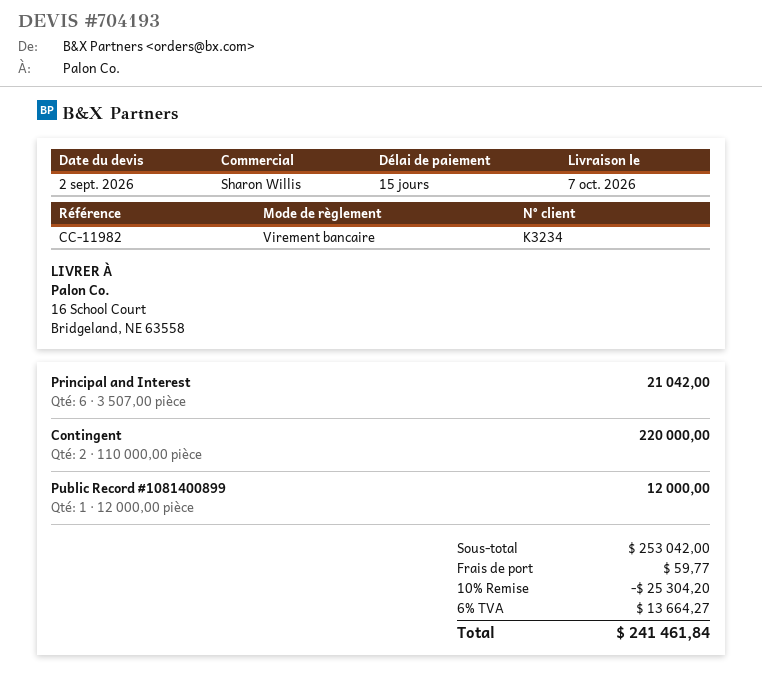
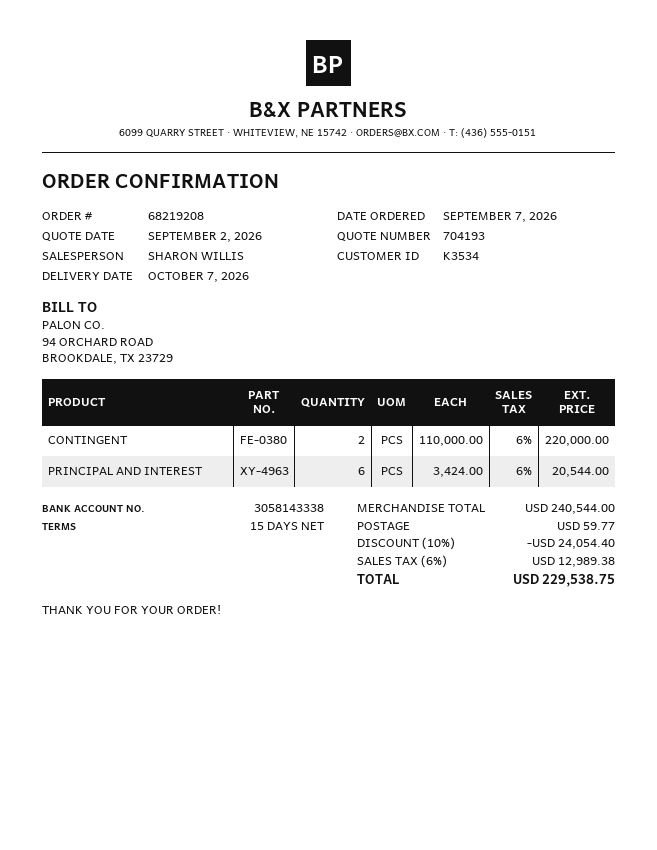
customer number: K3234 -> K3534
Principal and Interest: 6 x 3507.00 = 21042.00 -> 6 x 3424.00 = 20544.00
Public Record #1081400899: 1 x 12000.00 = 12000.00 -> none
subtotal: 253042.00 -> 240544.00
discount: 10% = 25304.20 -> 10% = 24054.40
tax: 6% = 13664.27 -> 6% = 12989.38
total: 241461.84 -> 229538.75

